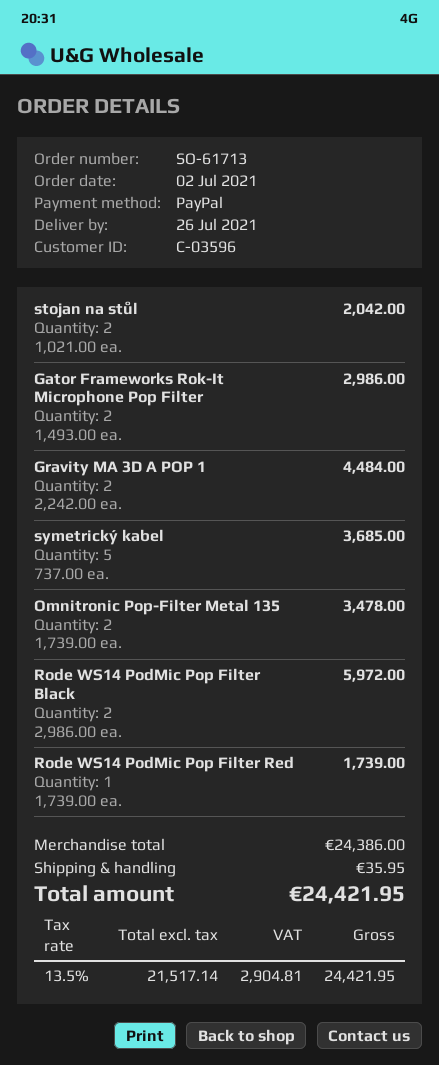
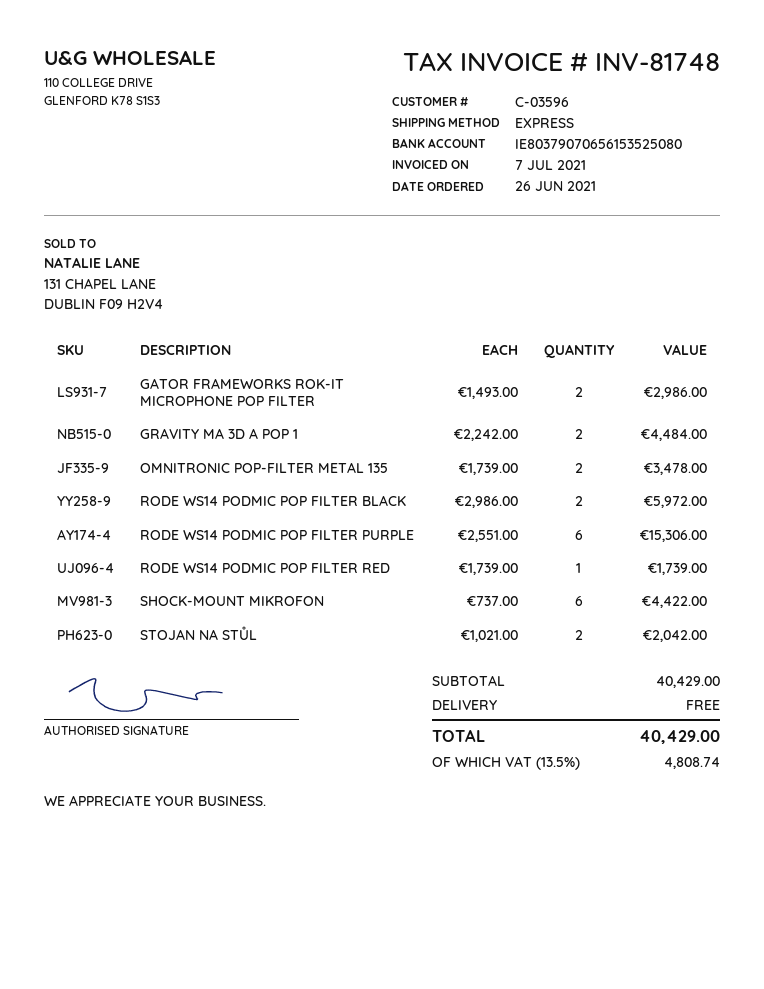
order date: 2021-07-02 -> 2021-06-26
symetrický kabel: 5 x 737.00 = 3685.00 -> none
RODE WS14 PODMIC POP FILTER PURPLE: none -> 6 x 2551.00 = 15306.00
SHOCK-MOUNT MIKROFON: none -> 6 x 737.00 = 4422.00
subtotal: 24386.00 -> 40429.00
shipping: 35.95 -> 0.00
tax: 13.5% = 2904.81 -> 13.5% = 4808.74
total: 24421.95 -> 40429.00

